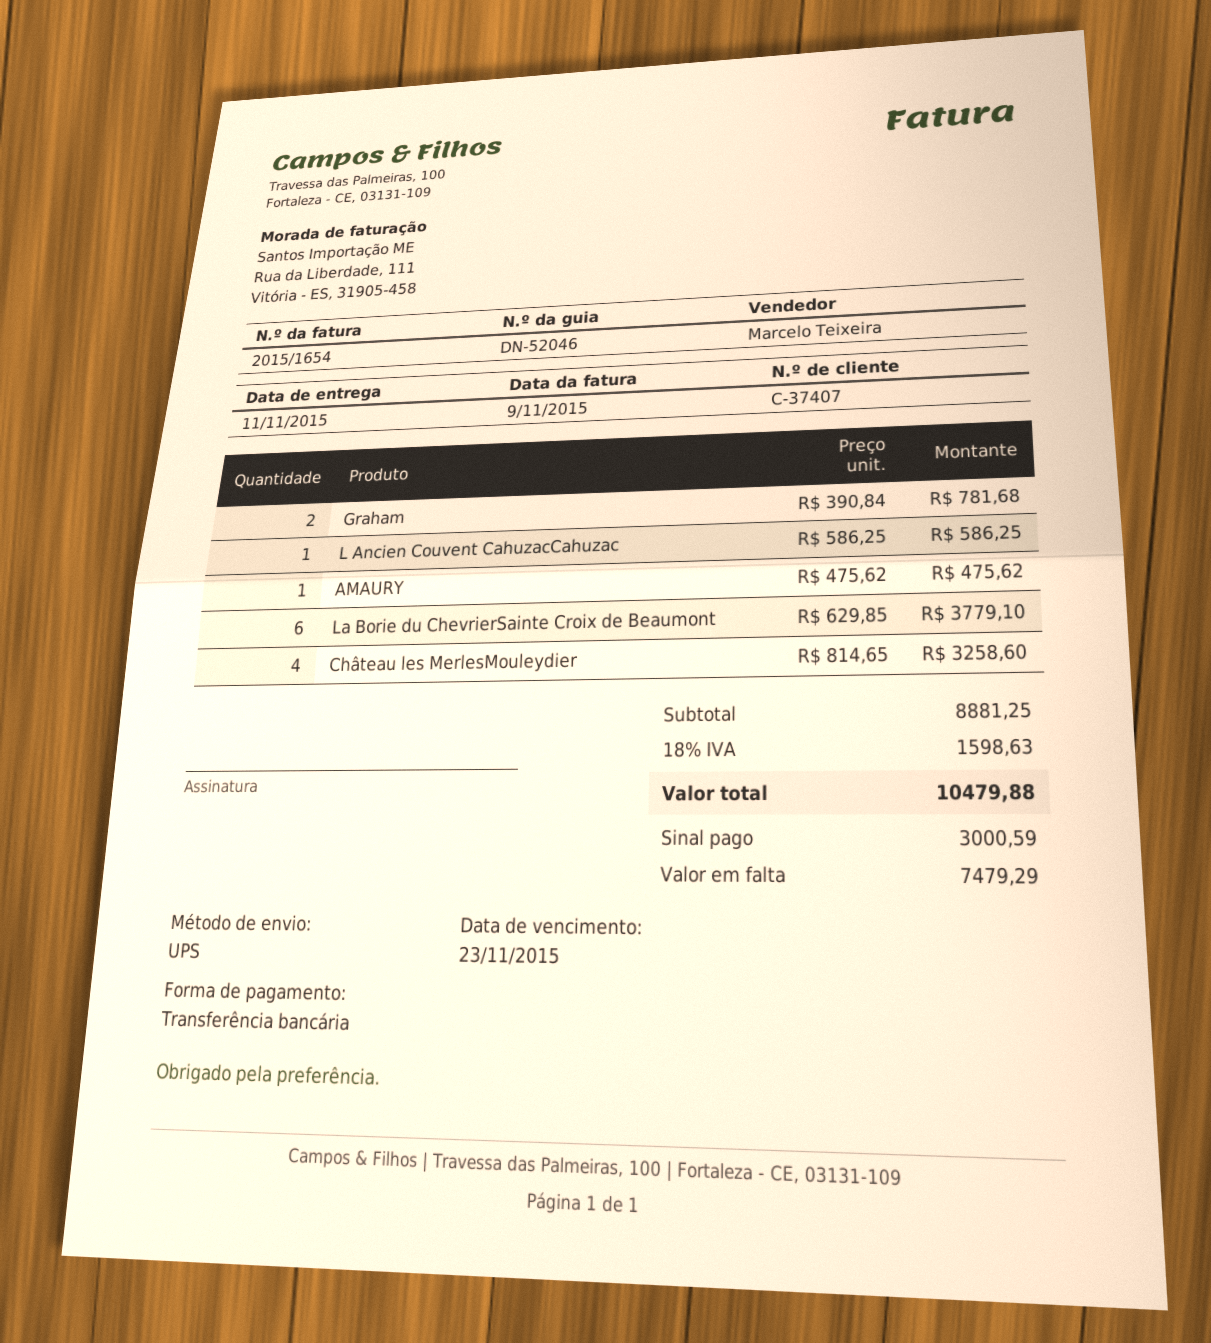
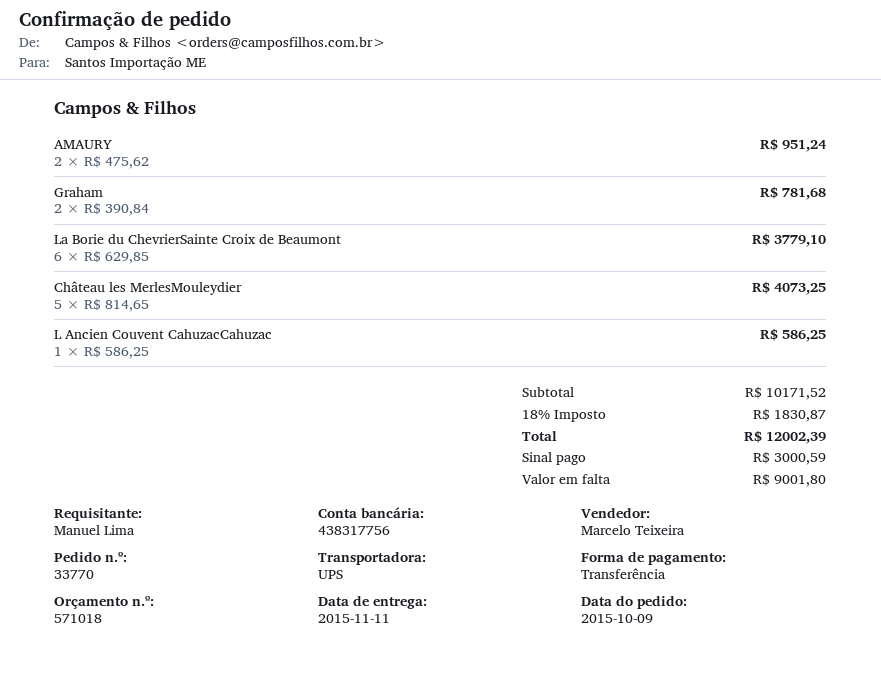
AMAURY: 1 x 475.62 = 475.62 -> 2 x 475.62 = 951.24
Château les MerlesMouleydier: 4 x 814.65 = 3258.60 -> 5 x 814.65 = 4073.25
subtotal: 8881.25 -> 10171.52
tax: 18% = 1598.63 -> 18% = 1830.87
total: 10479.88 -> 12002.39
balance: 7479.29 -> 9001.80

